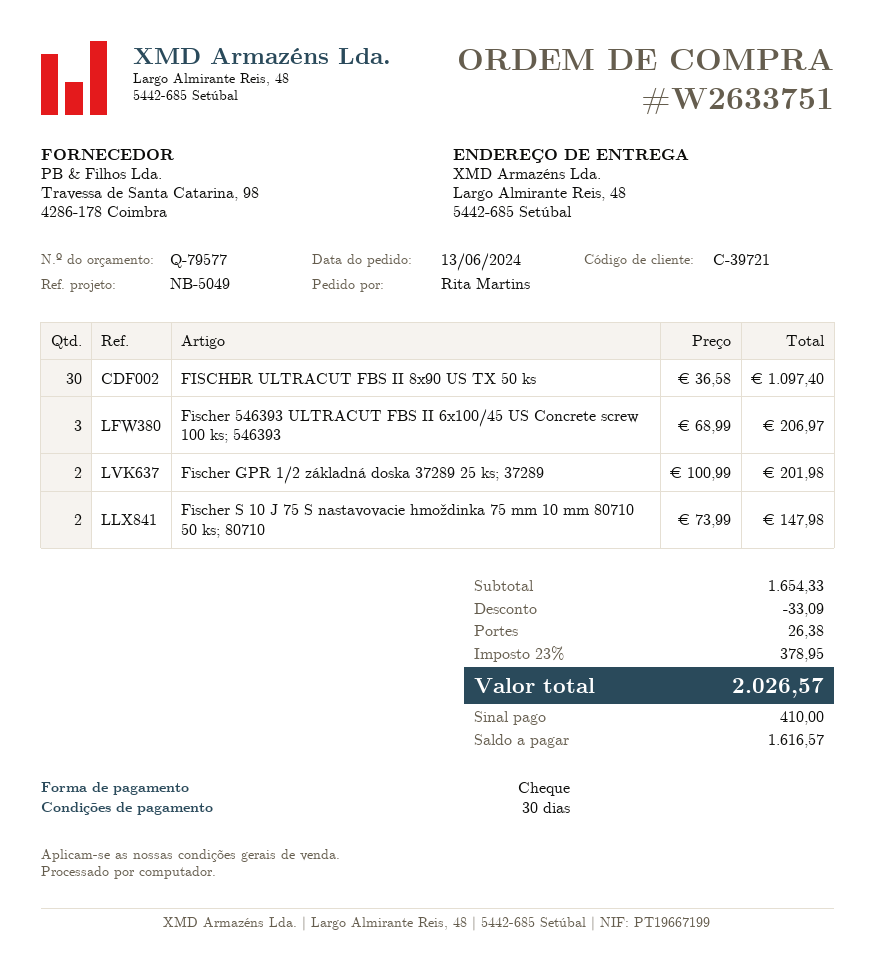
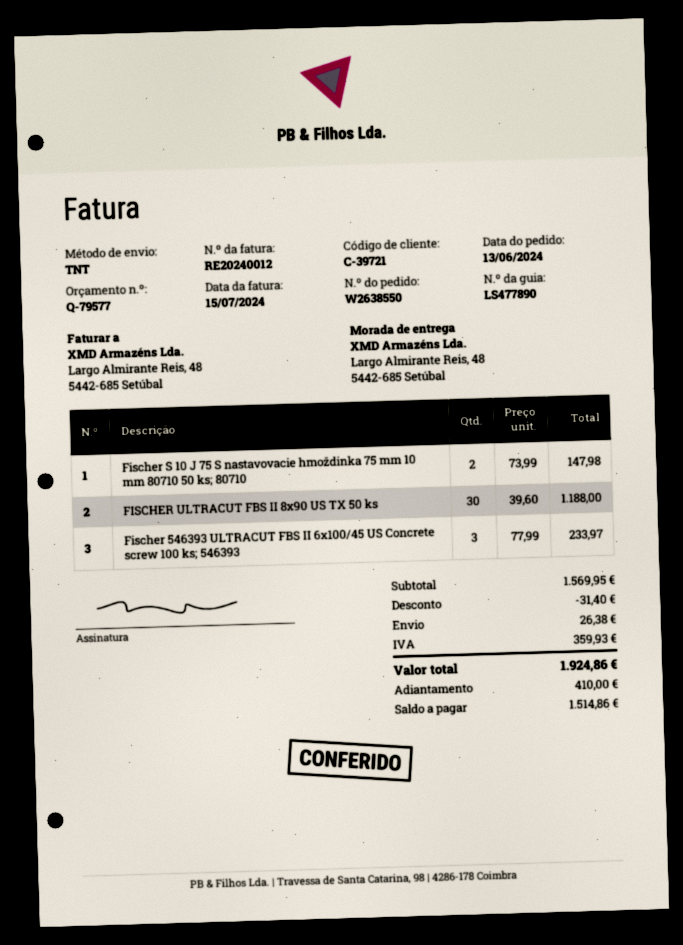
order number: W2633751 -> W2638550
FISCHER ULTRACUT FBS II 8x90 US TX 50 ks: 30 x 36.58 = 1097.40 -> 30 x 39.60 = 1188.00
Fischer 546393 ULTRACUT FBS II 6x100/45 US Concrete screw 100 ks; 546393: 3 x 68.99 = 206.97 -> 3 x 77.99 = 233.97
Fischer GPR 1/2 základná doska 37289 25 ks; 37289: 2 x 100.99 = 201.98 -> none
subtotal: 1654.33 -> 1569.95
discount: 33.09 -> 31.40
tax: 378.95 -> 359.93
total: 2026.57 -> 1924.86
balance: 1616.57 -> 1514.86

